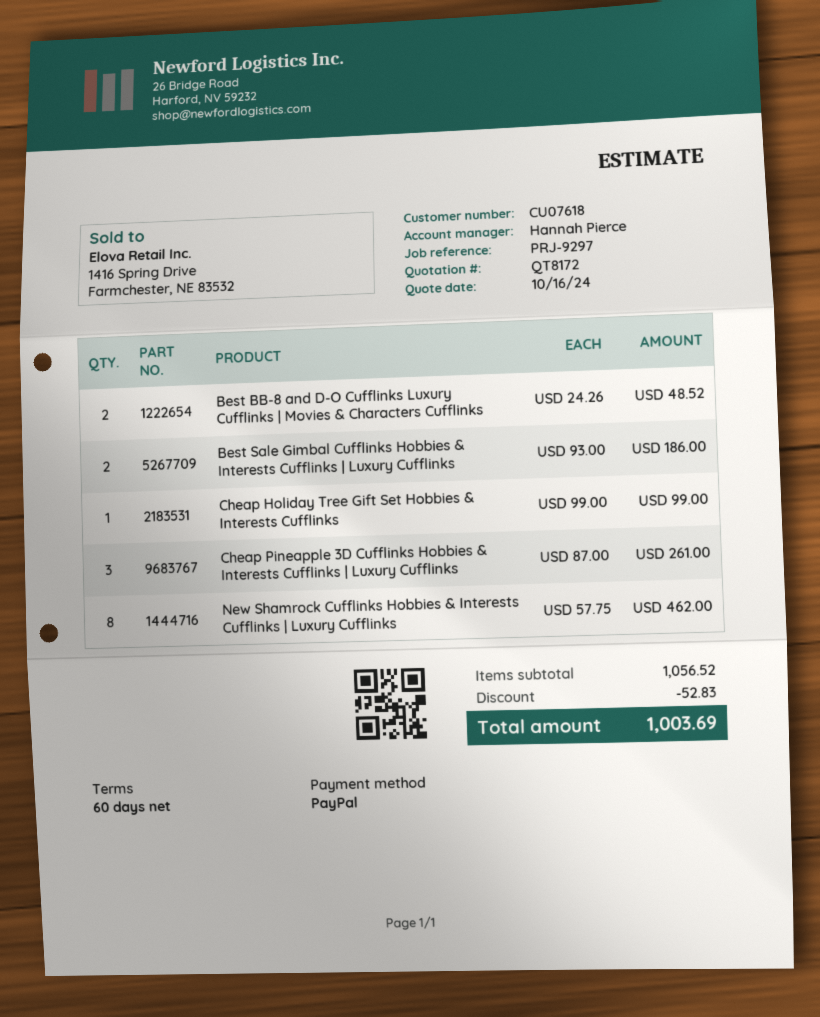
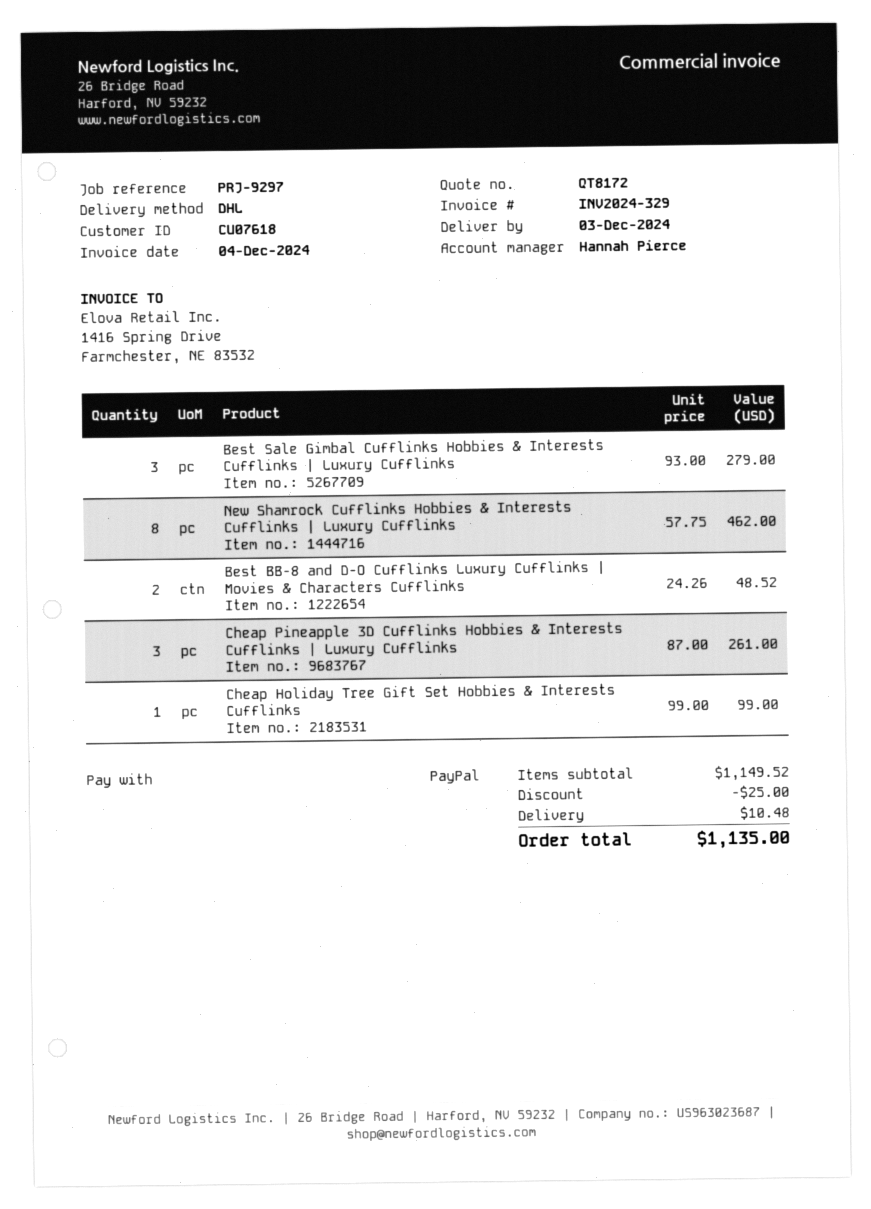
Best Sale Gimbal Cufflinks Hobbies & Interests Cufflinks | Luxury Cufflinks: 2 x 93.00 = 186.00 -> 3 x 93.00 = 279.00
subtotal: 1056.52 -> 1149.52
discount: 52.83 -> 25.00
shipping: none -> 10.48
total: 1003.69 -> 1135.00

